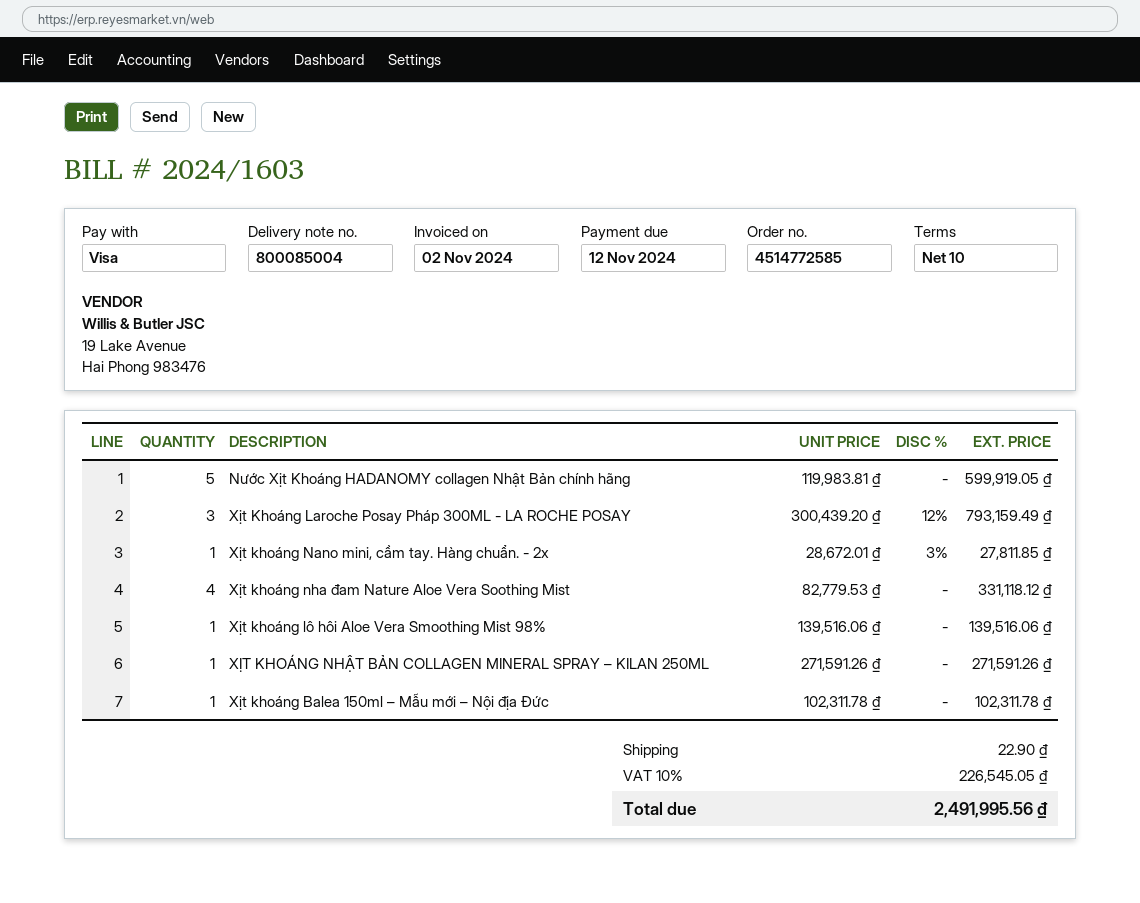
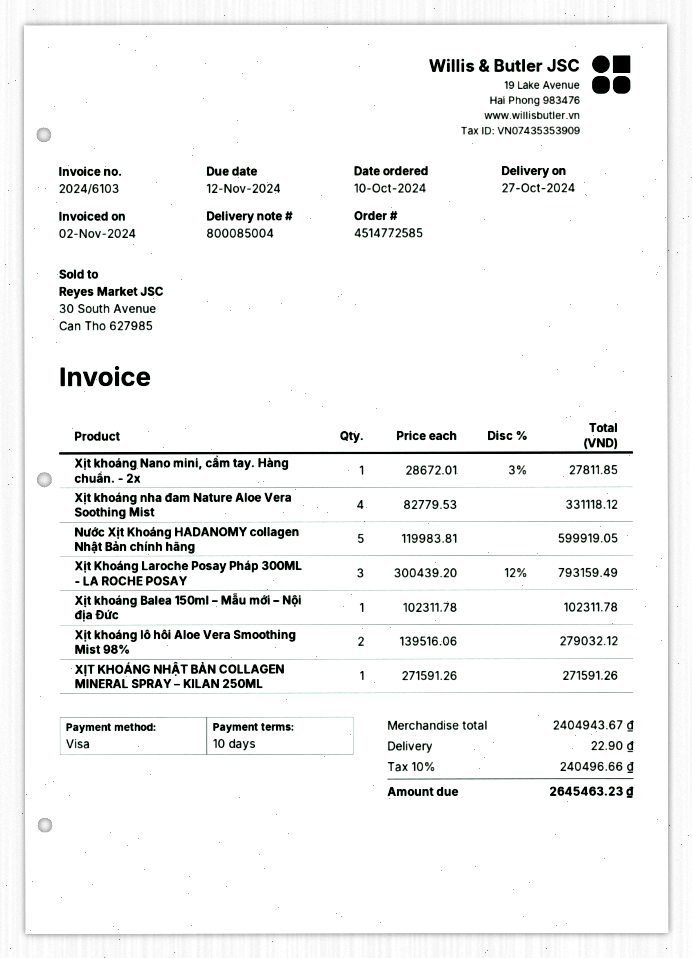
invoice number: 2024/1603 -> 2024/6103
Xịt khoáng lô hôi Aloe Vera Smoothing Mist 98%: 1 x 139516.06 = 139516.06 -> 2 x 139516.06 = 279032.12
tax: 10% = 226545.05 -> 10% = 240496.66
total: 2491995.56 -> 2645463.23

